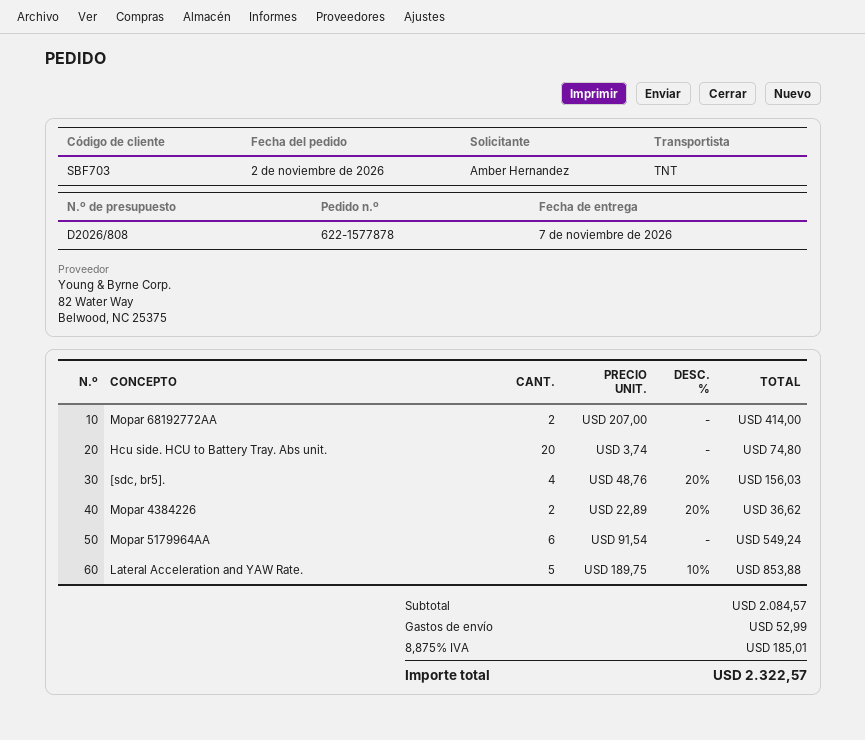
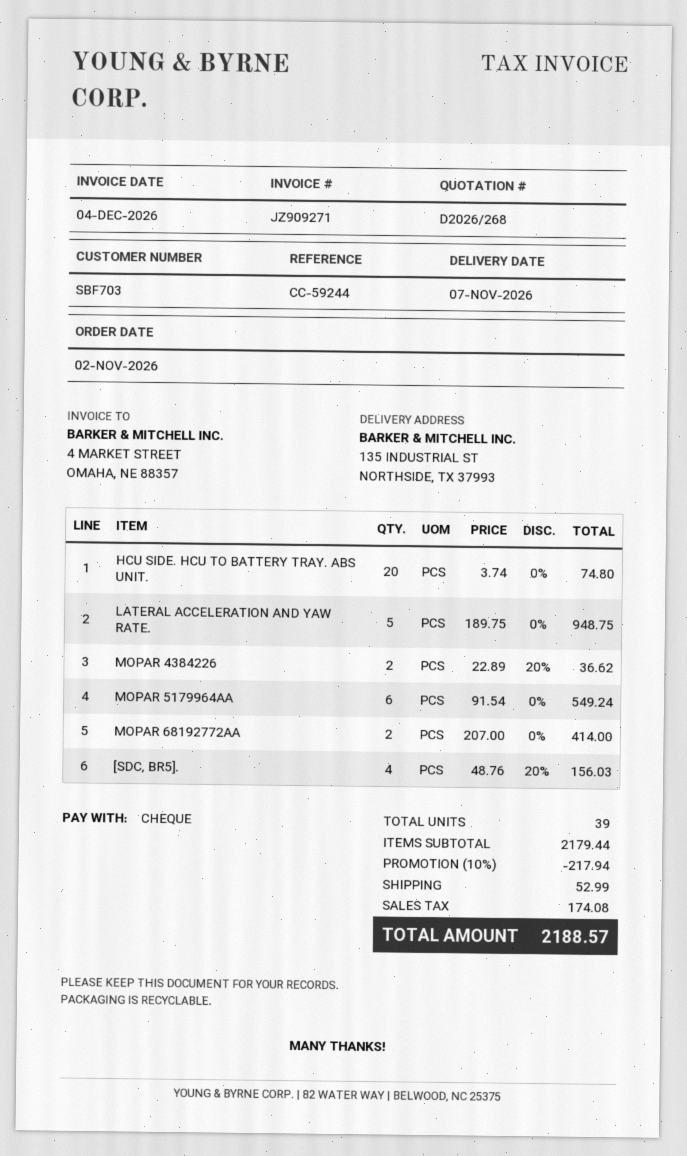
quote number: D2026/808 -> D2026/268
Lateral Acceleration and YAW Rate.: 5 x 189.75 - 10% = 853.88 -> 5 x 189.75 = 948.75
subtotal: 2084.57 -> 2179.44
discount: none -> 10% = 217.94
tax: 185.01 -> 174.08
total: 2322.57 -> 2188.57

